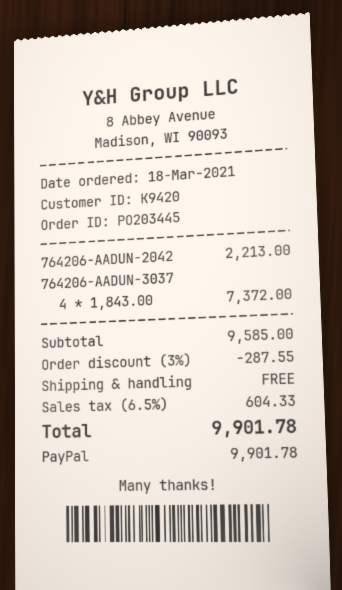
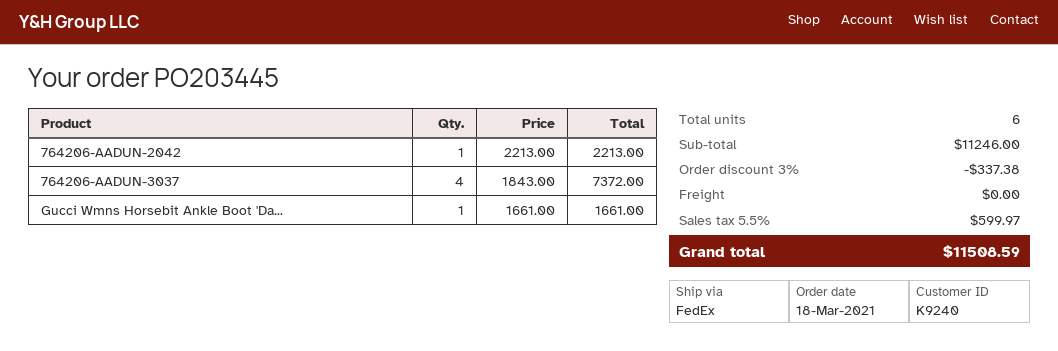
customer number: K9420 -> K9240
Gucci Wmns Horsebit Ankle Boot 'Da...: none -> 1 x 1661.00 = 1661.00
subtotal: 9585.00 -> 11246.00
discount: 3% = 287.55 -> 3% = 337.38
tax: 6.5% = 604.33 -> 5.5% = 599.97
total: 9901.78 -> 11508.59

